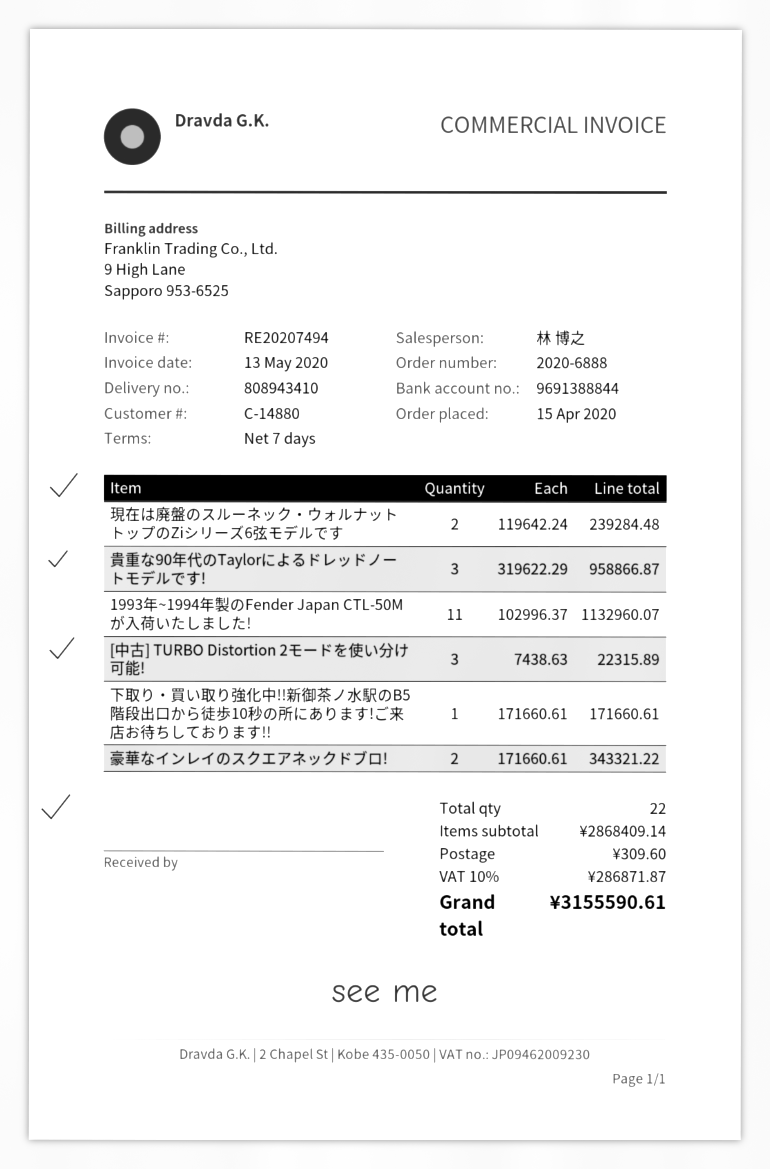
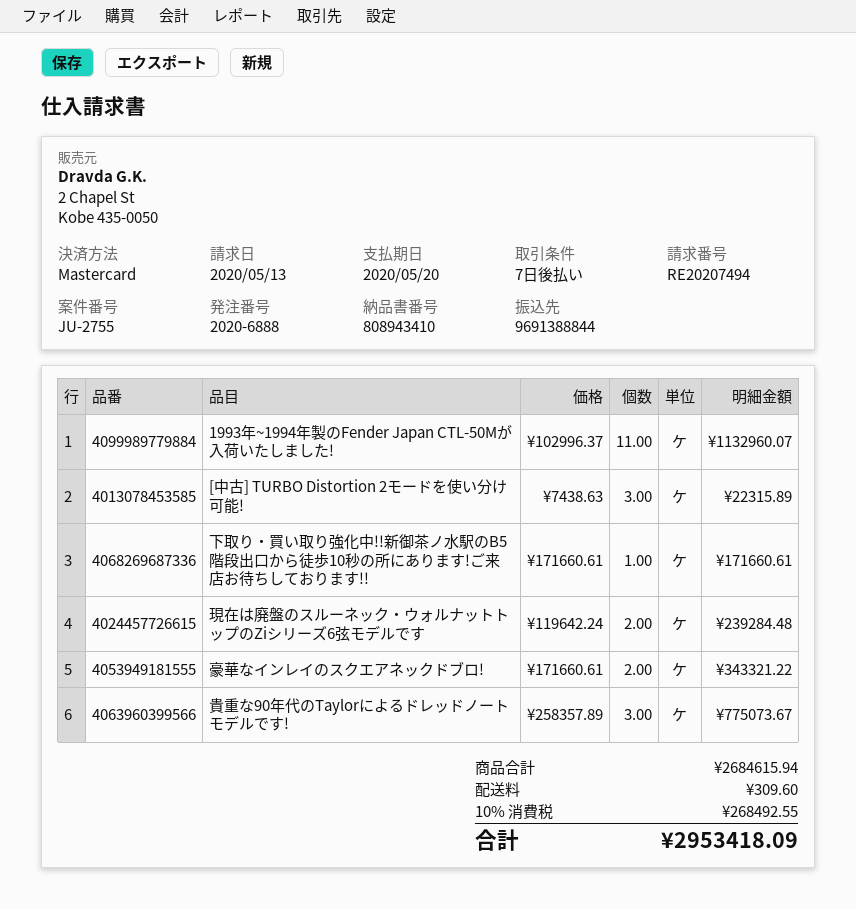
貴重な90年代のTaylorによるドレッドノートモデルです!: 3 x 319622.29 = 958866.87 -> 3 x 258357.89 = 775073.67
subtotal: 2868409.14 -> 2684615.94
tax: 10% = 286871.87 -> 10% = 268492.55
total: 3155590.61 -> 2953418.09

